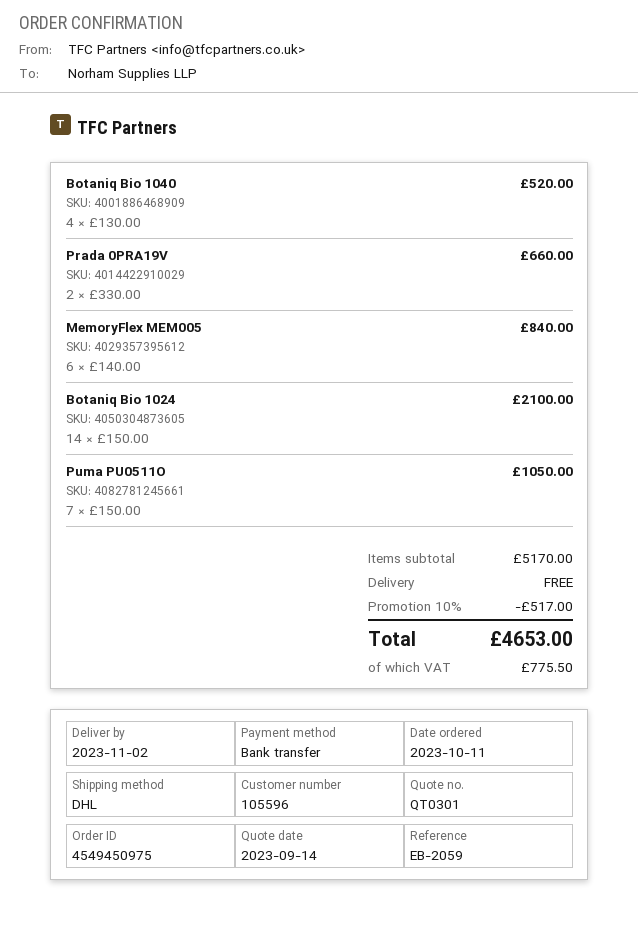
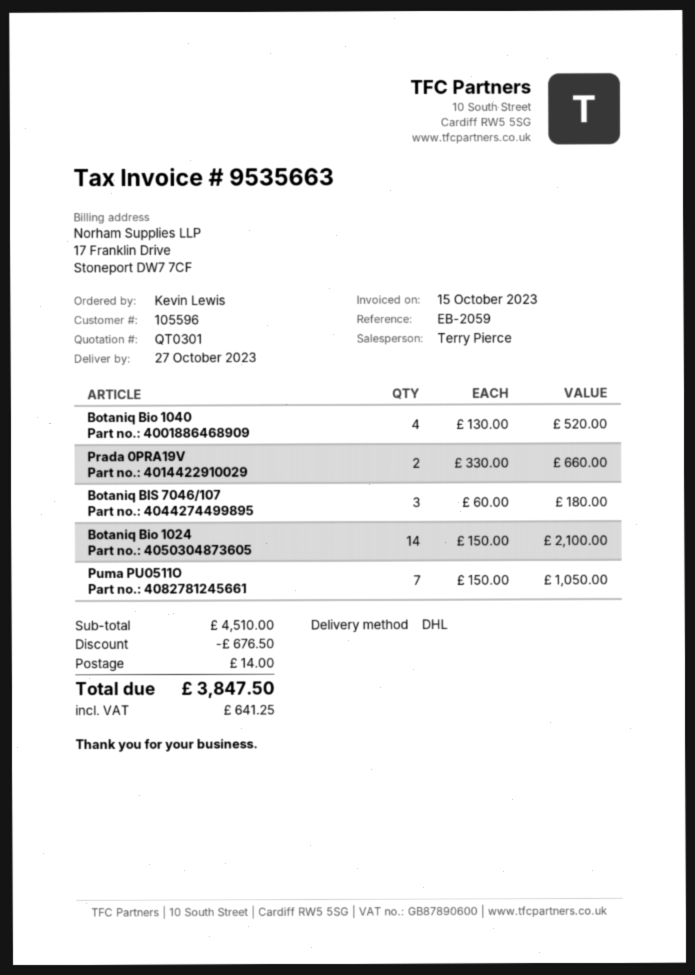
delivery date: 2023-11-02 -> 2023-10-27
MemoryFlex MEM005: 6 x 140.00 = 840.00 -> none
Botaniq BIS 7046/107: none -> 3 x 60.00 = 180.00
subtotal: 5170.00 -> 4510.00
discount: 517.00 -> 676.50
shipping: 0.00 -> 14.00
tax: 775.50 -> 641.25
total: 4653.00 -> 3847.50

